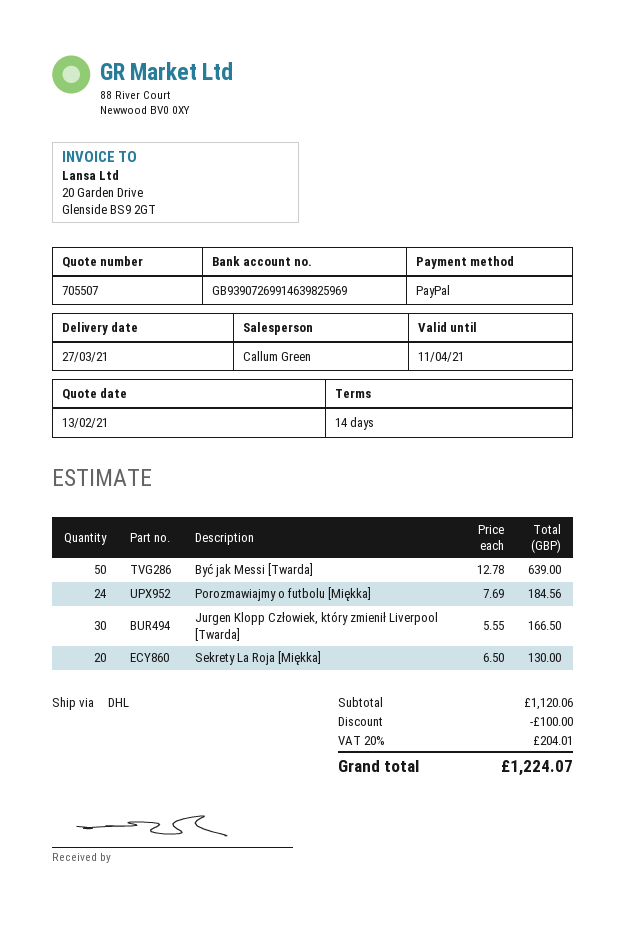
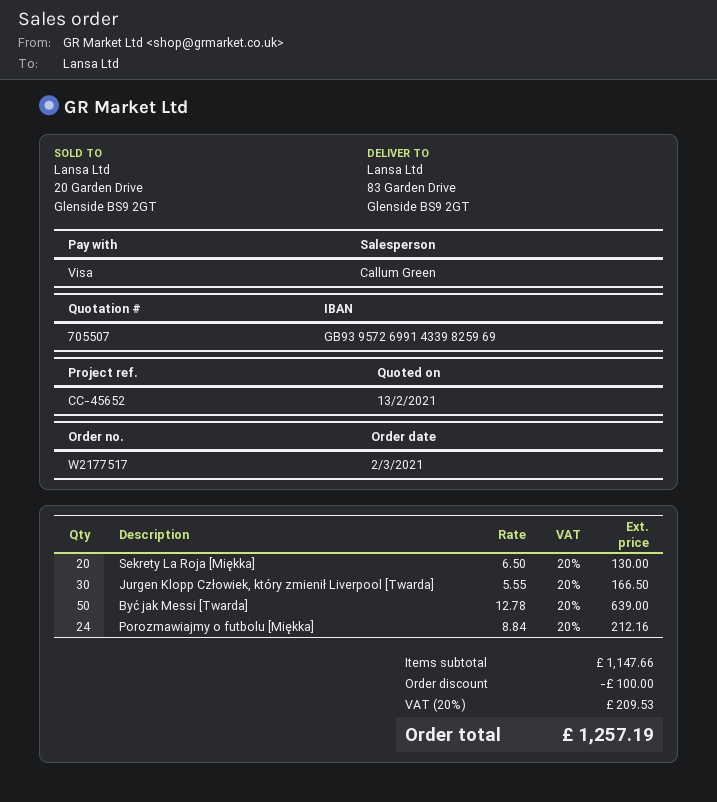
payment method: PayPal -> Visa
bank account: GB93907269914639825969 -> GB93957269914339825969
Porozmawiajmy o futbolu [Miękka]: 24 x 7.69 = 184.56 -> 24 x 8.84 = 212.16
subtotal: 1120.06 -> 1147.66
tax: 20% = 204.01 -> 20% = 209.53
total: 1224.07 -> 1257.19

